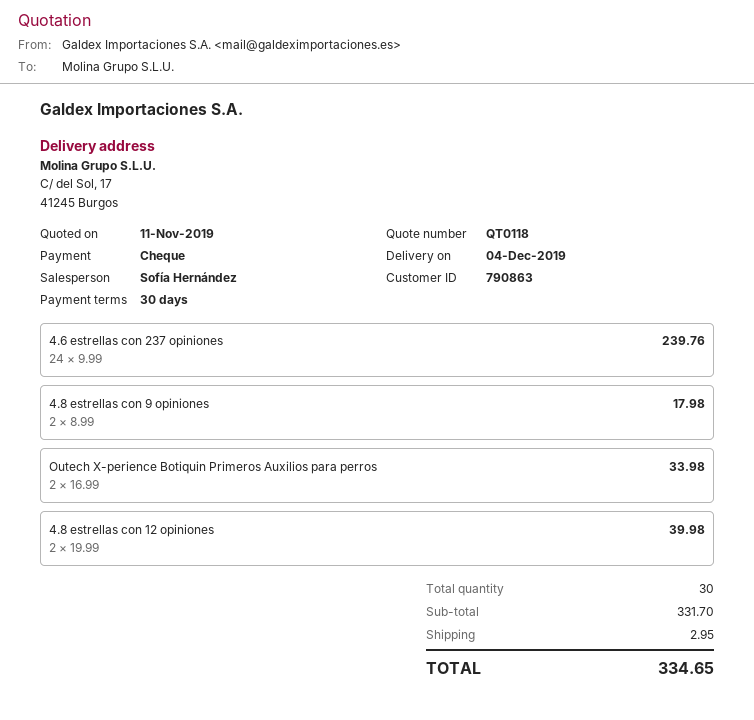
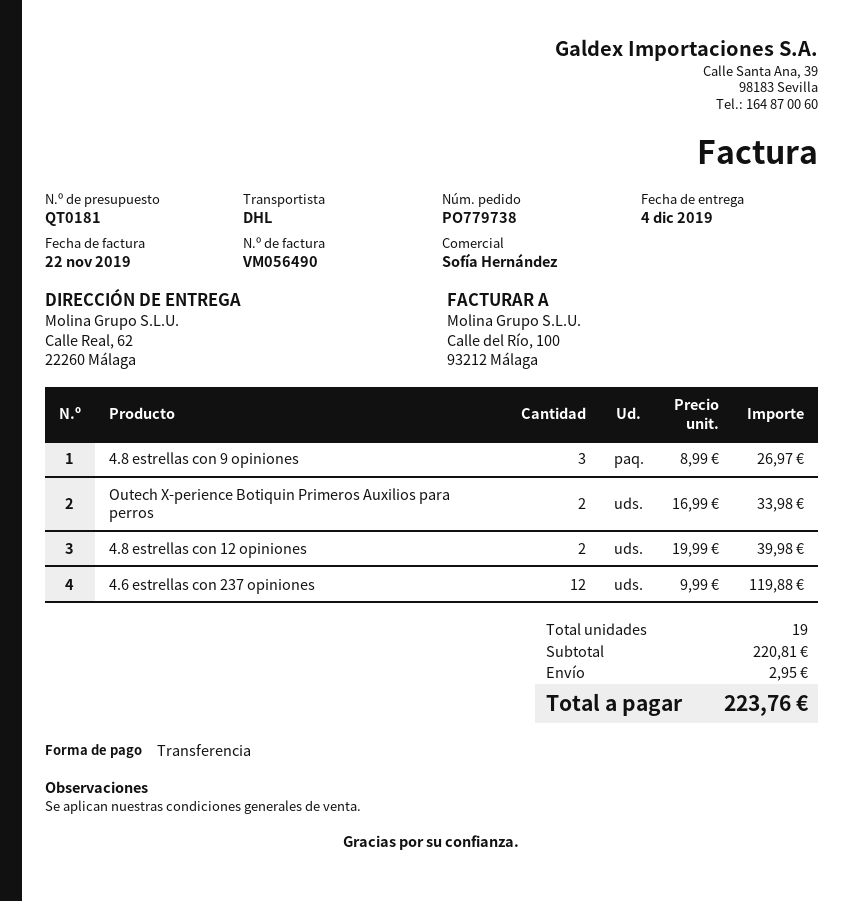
quote number: QT0118 -> QT0181
payment method: cheque -> bank transfer
ship to: C/ del Sol, 17, 41245 Burgos -> Calle Real, 62, 22260 Málaga
4.6 estrellas con 237 opiniones: 24 x 9.99 = 239.76 -> 12 x 9.99 = 119.88
4.8 estrellas con 9 opiniones: 2 x 8.99 = 17.98 -> 3 x 8.99 = 26.97
total quantity: 30 -> 19
subtotal: 331.70 -> 220.81
total: 334.65 -> 223.76

